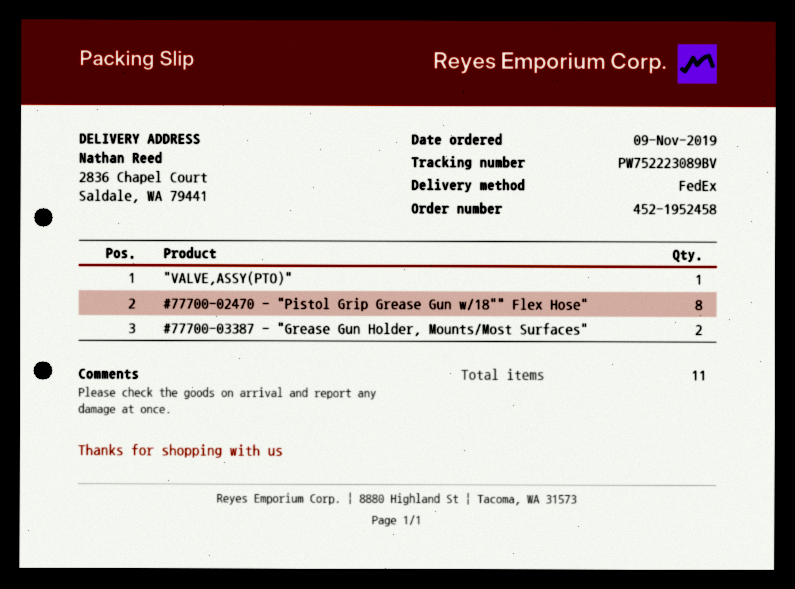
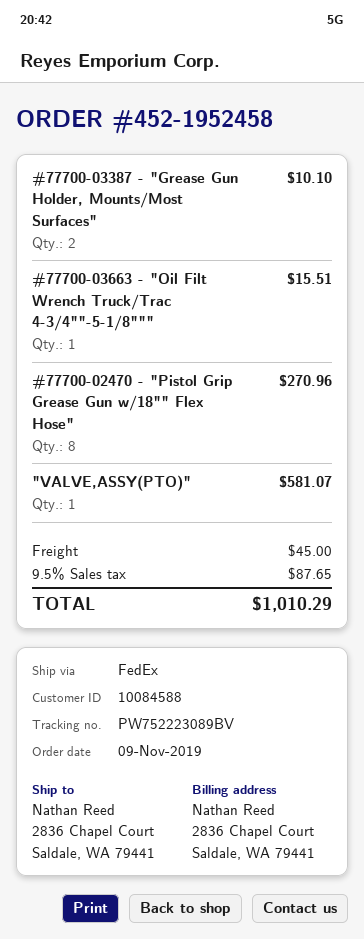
#77700-03663 - "Oil Filt Wrench Truck/Trac 4-3/4""-5-1/8""": none -> 1

